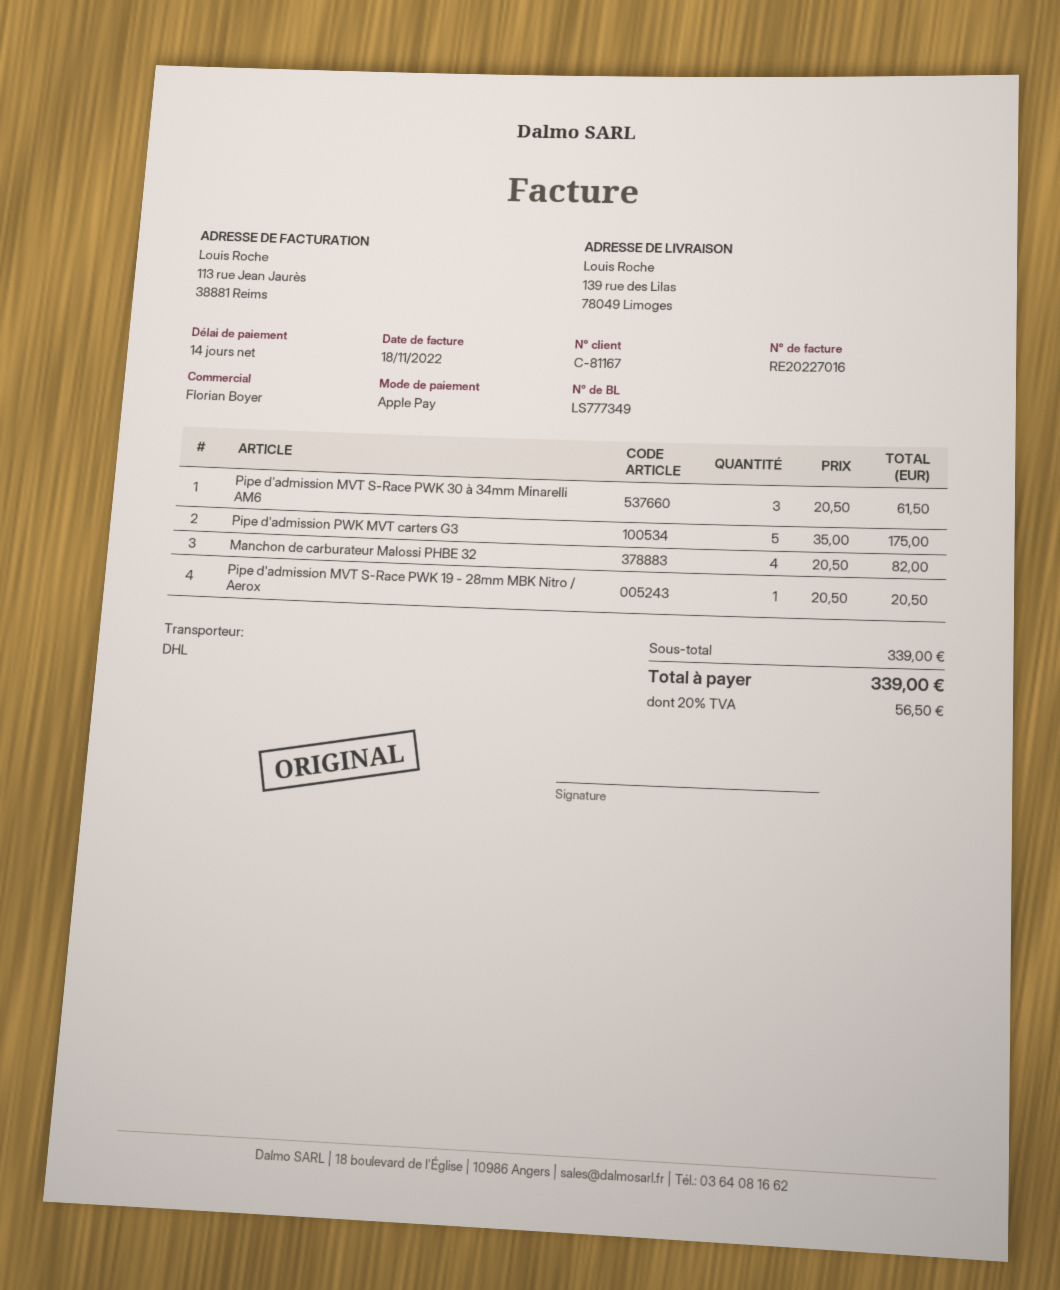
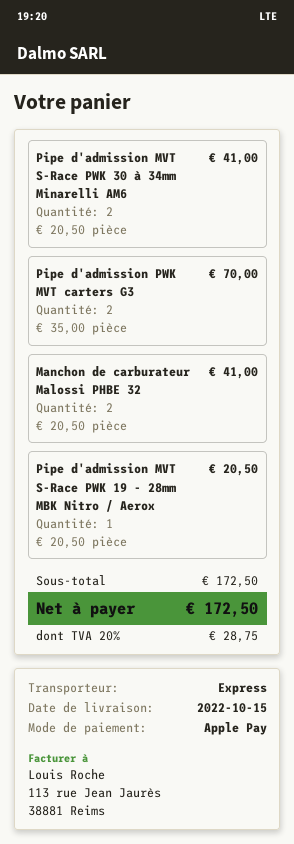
shipping method: DHL -> express
Pipe d'admission MVT S-Race PWK 30 à 34mm Minarelli AM6: 3 x 20.50 = 61.50 -> 2 x 20.50 = 41.00
Pipe d'admission PWK MVT carters G3: 5 x 35.00 = 175.00 -> 2 x 35.00 = 70.00
Manchon de carburateur Malossi PHBE 32: 4 x 20.50 = 82.00 -> 2 x 20.50 = 41.00
subtotal: 339.00 -> 172.50
tax: 20% = 56.50 -> 20% = 28.75
total: 339.00 -> 172.50

